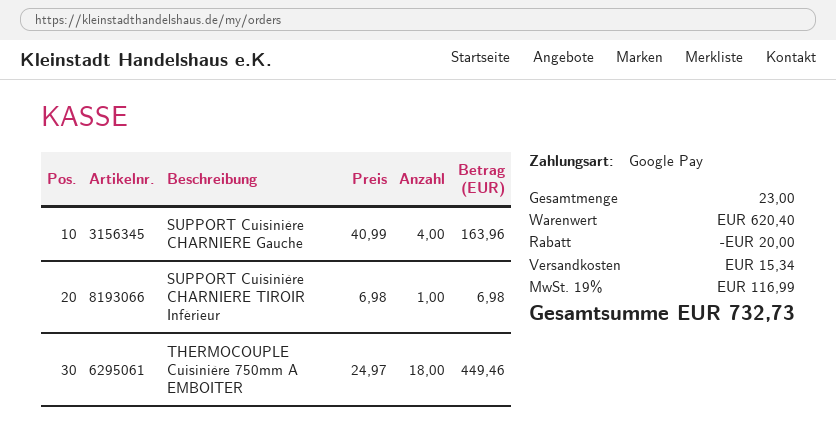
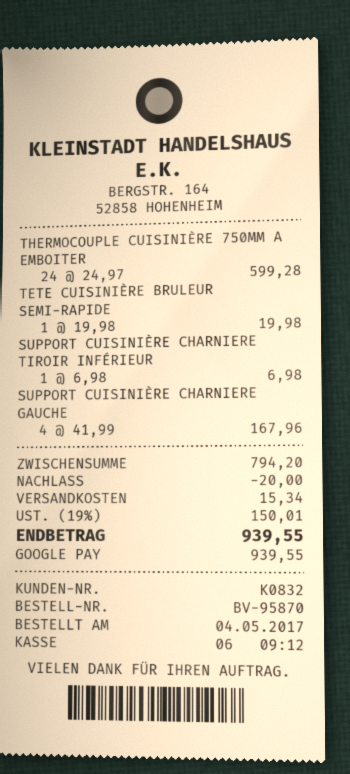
SUPPORT Cuisinière CHARNIERE Gauche: 4 x 40.99 = 163.96 -> 4 x 41.99 = 167.96
THERMOCOUPLE Cuisinière 750mm A EMBOITER: 18 x 24.97 = 449.46 -> 24 x 24.97 = 599.28
TETE CUISINIÈRE BRULEUR SEMI-RAPIDE: none -> 1 x 19.98 = 19.98
subtotal: 620.40 -> 794.20
tax: 19% = 116.99 -> 19% = 150.01
total: 732.73 -> 939.55

